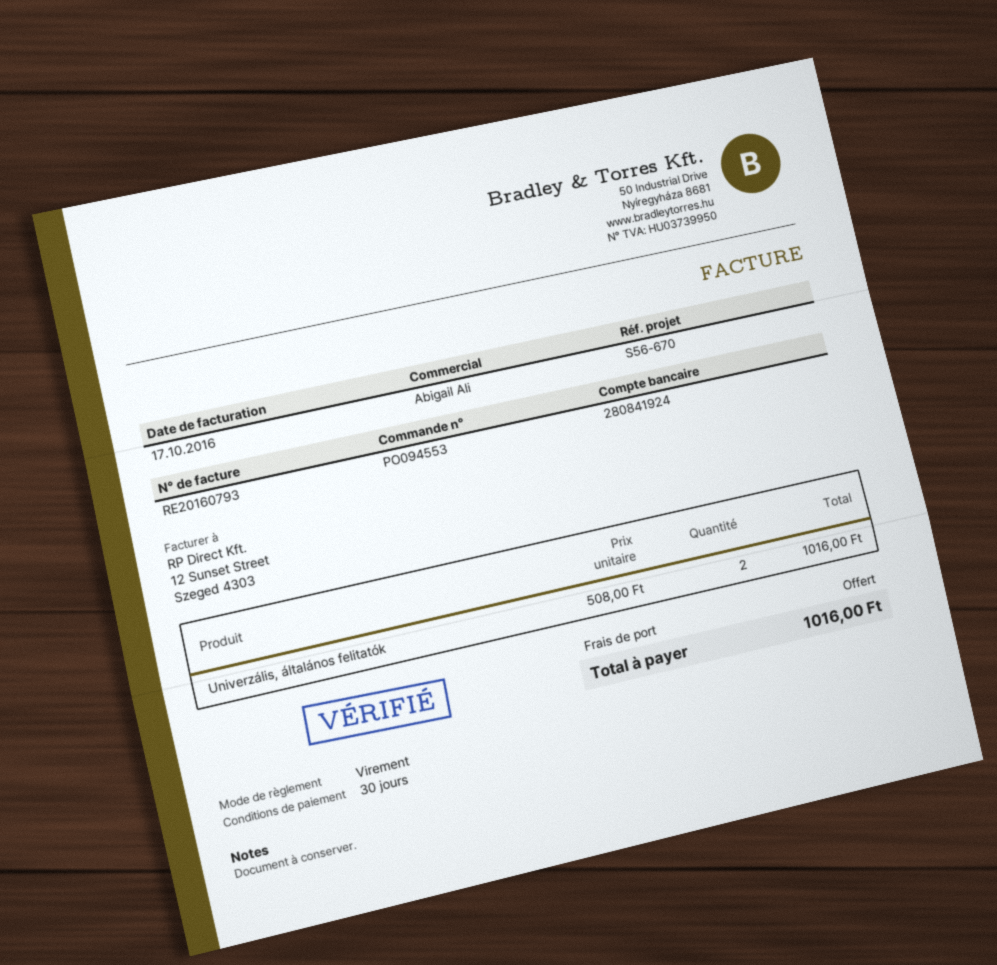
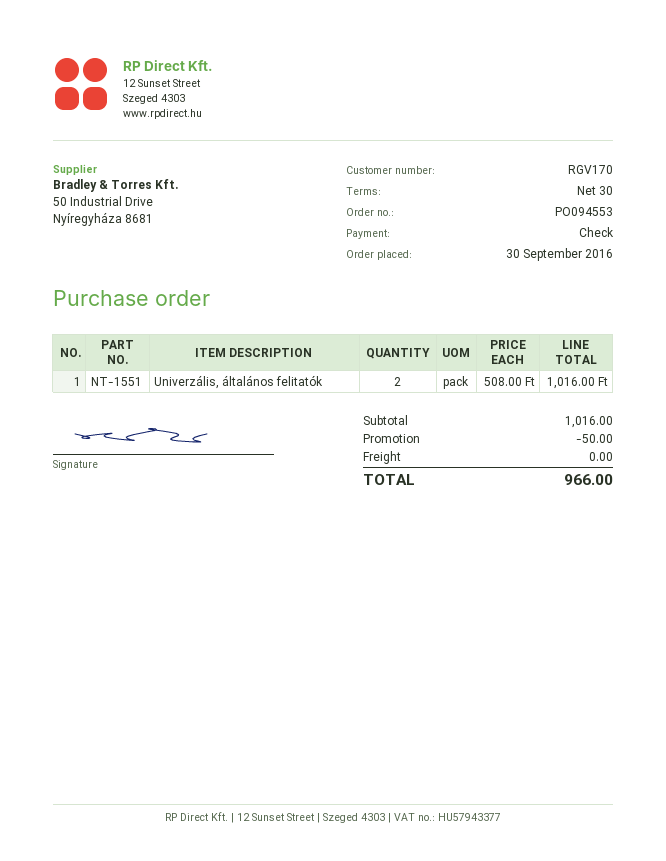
payment method: bank transfer -> cheque
discount: none -> 50.00
total: 1016.00 -> 966.00

